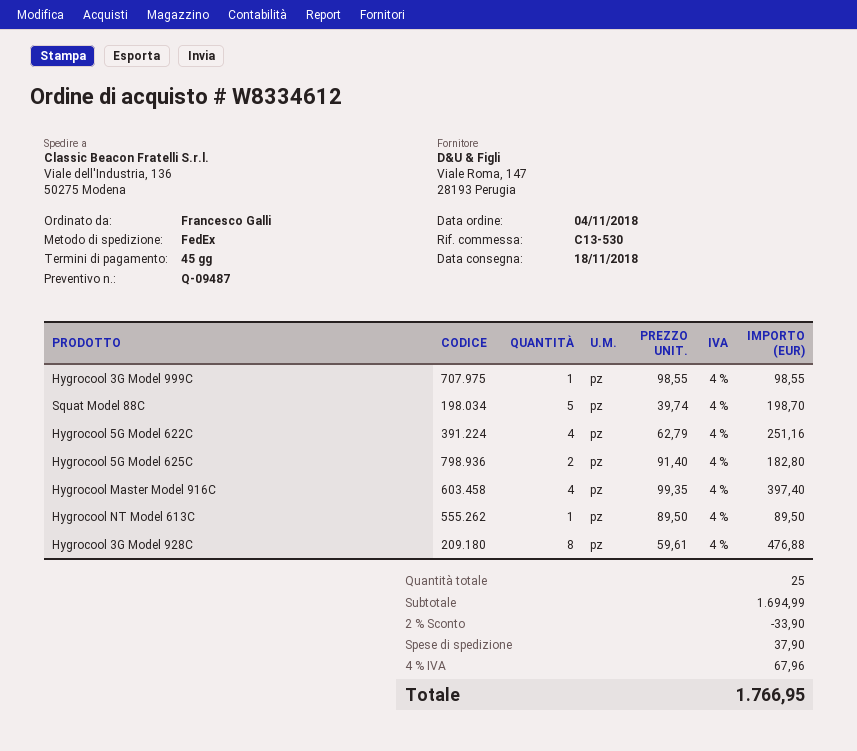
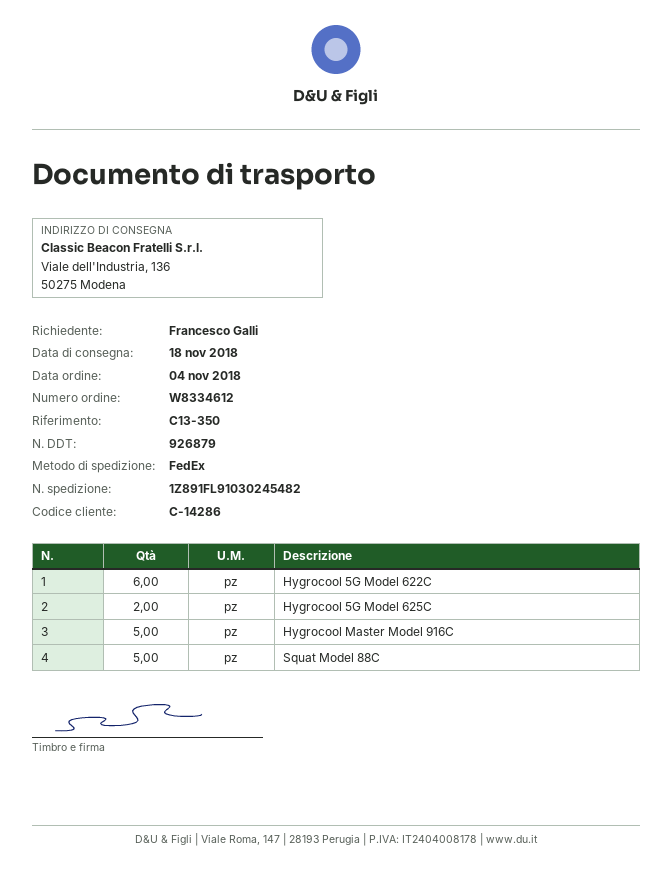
reference: C13-530 -> C13-350
Hygrocool 3G Model 999C: 1 -> none
Hygrocool 5G Model 622C: 4 -> 6
Hygrocool Master Model 916C: 4 -> 5
Hygrocool NT Model 613C: 1 -> none
Hygrocool 3G Model 928C: 8 -> none

